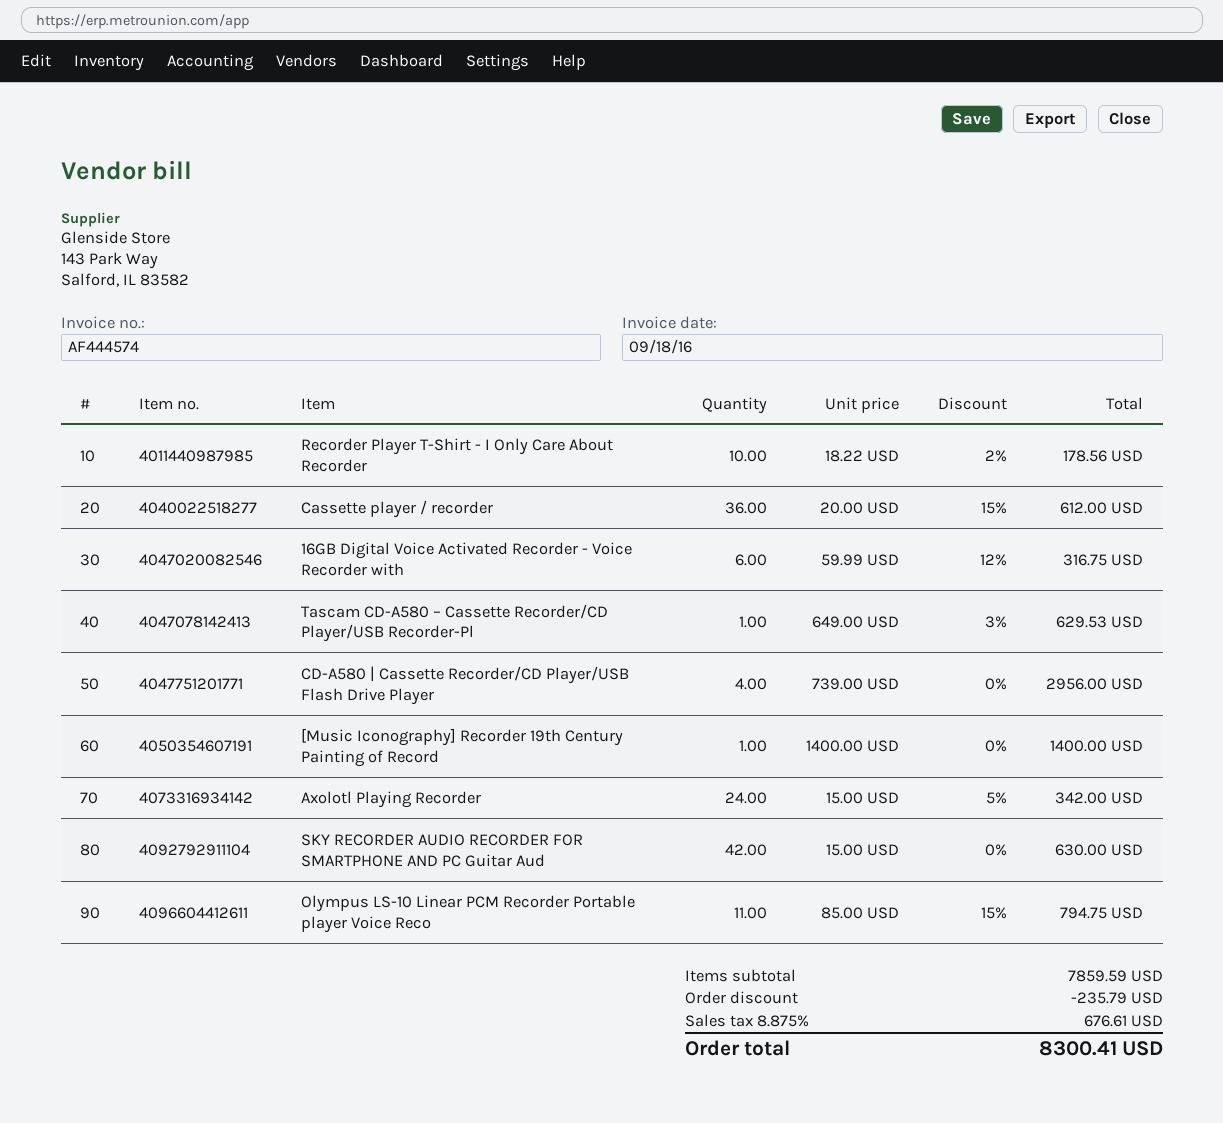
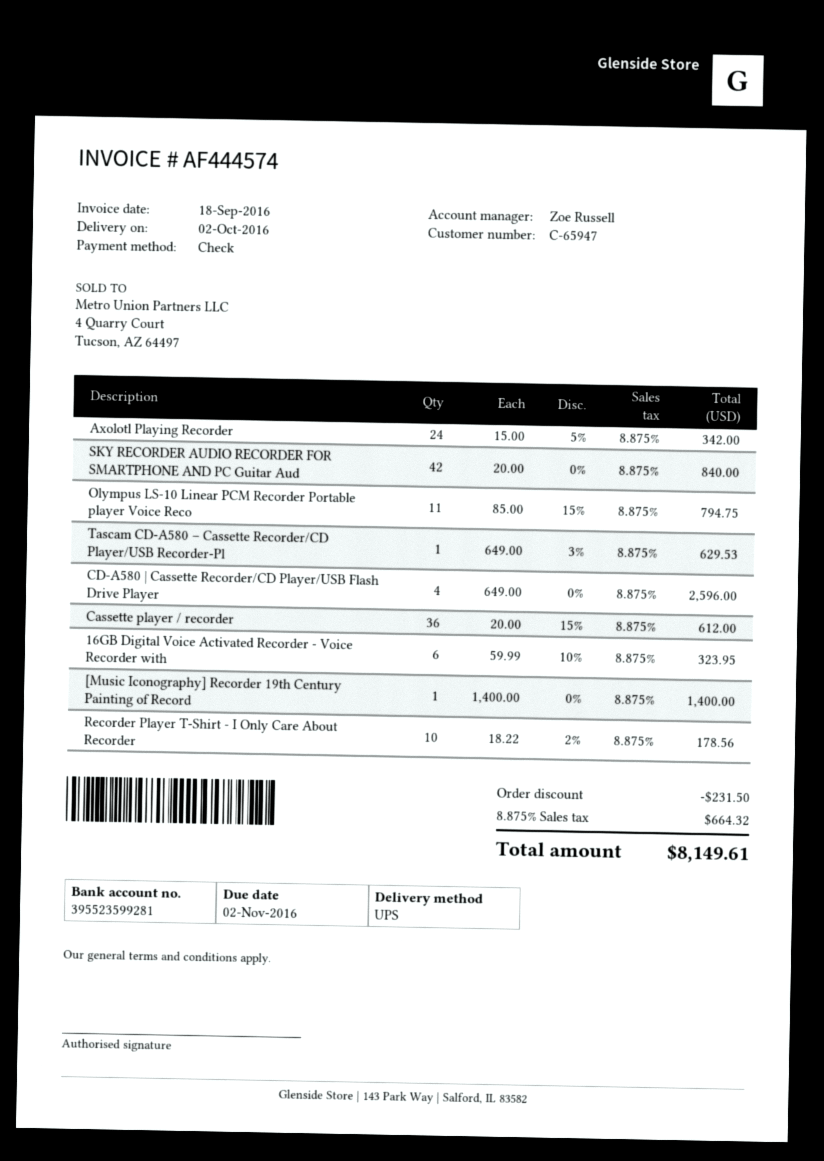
16GB Digital Voice Activated Recorder - Voice Recorder with: 6 x 59.99 - 12% = 316.75 -> 6 x 59.99 - 10% = 323.95
CD-A580 | Cassette Recorder/CD Player/USB Flash Drive Player: 4 x 739.00 = 2956.00 -> 4 x 649.00 = 2596.00
SKY RECORDER AUDIO RECORDER FOR SMARTPHONE AND PC Guitar Aud: 42 x 15.00 = 630.00 -> 42 x 20.00 = 840.00
discount: 235.79 -> 231.50
tax: 8.875% = 676.61 -> 8.875% = 664.32
total: 8300.41 -> 8149.61

